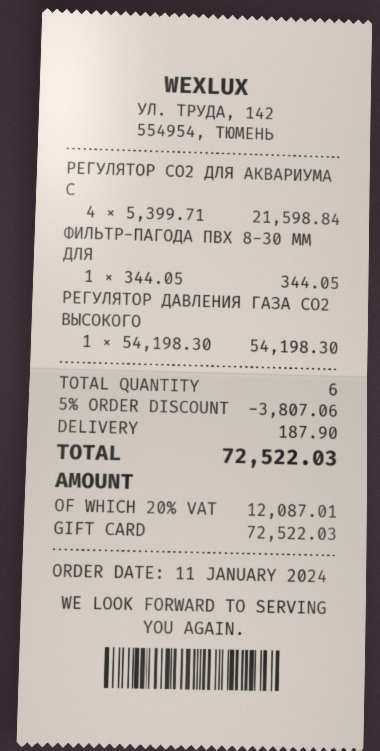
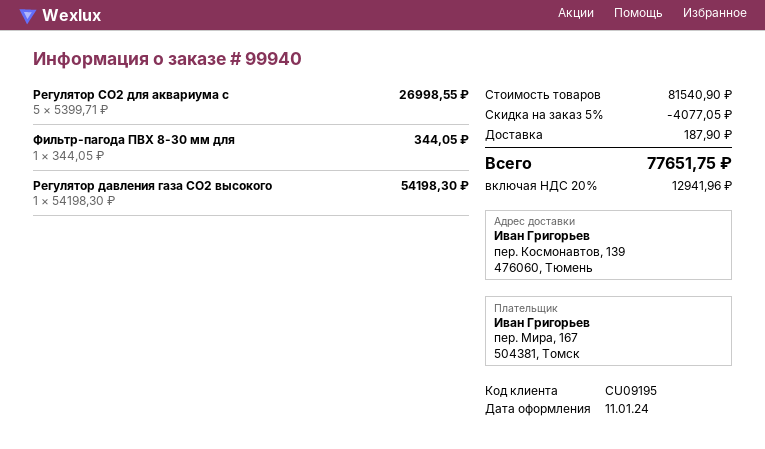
РЕГУЛЯТОР CO2 ДЛЯ АКВАРИУМА С: 4 x 5399.71 = 21598.84 -> 5 x 5399.71 = 26998.55
discount: 5% = 3807.06 -> 5% = 4077.05
tax: 20% = 12087.01 -> 20% = 12941.96
total: 72522.03 -> 77651.75

